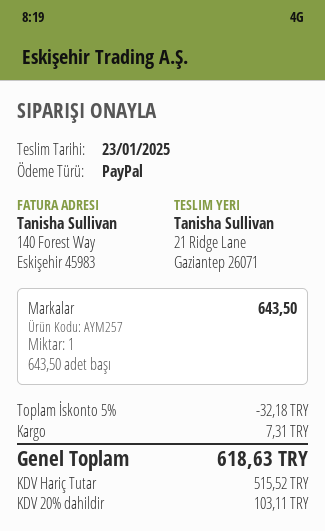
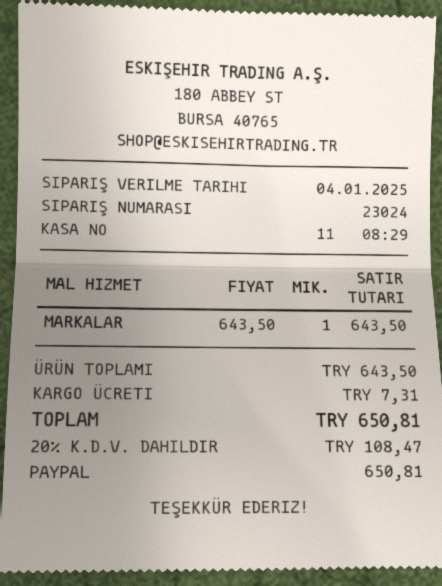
discount: 5% = 32.18 -> none
tax: 20% = 103.11 -> 20% = 108.47
total: 618.63 -> 650.81

